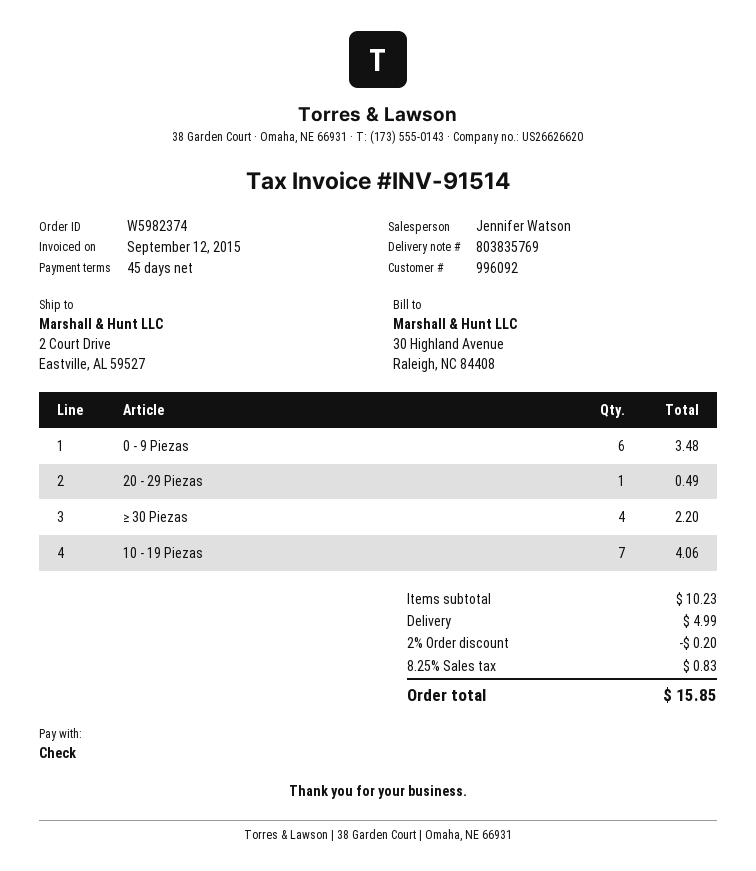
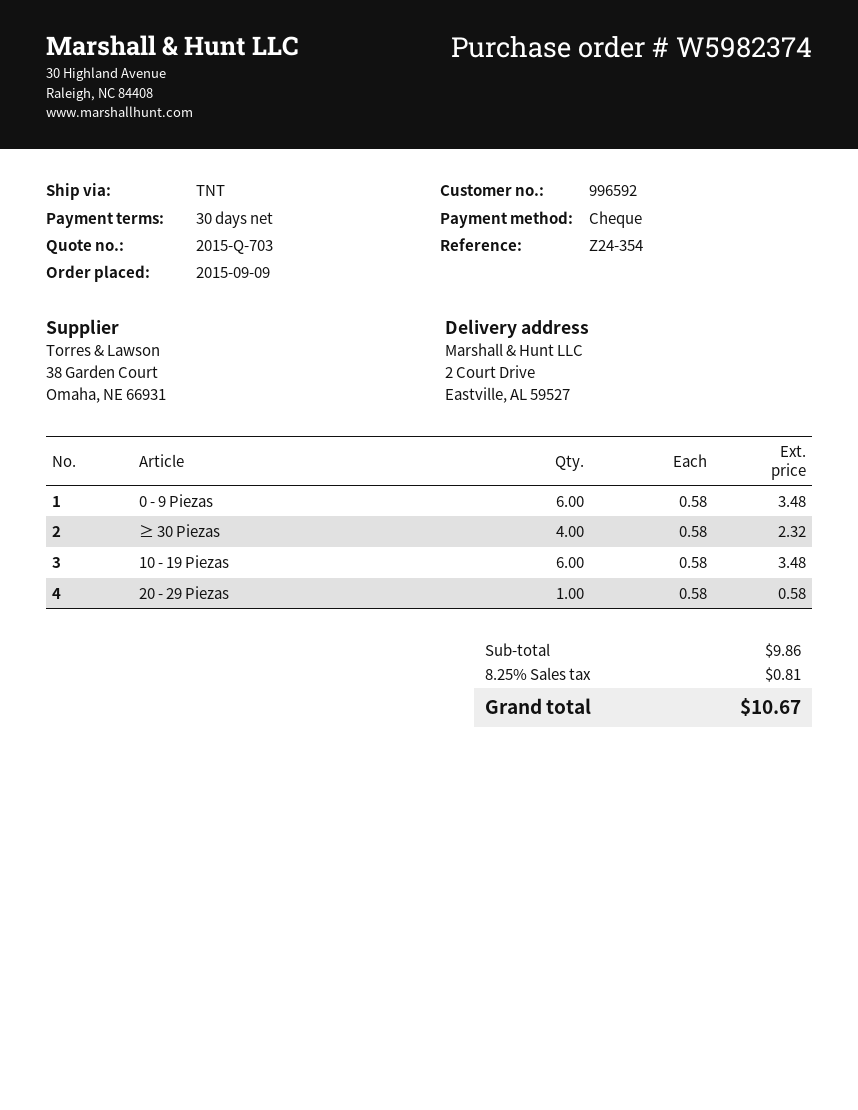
payment terms: 45 days -> 30 days
customer number: 996092 -> 996592
20 - 29 Piezas: 1 for 0.49 -> 1 for 0.58
≥ 30 Piezas: 4 for 2.20 -> 4 for 2.32
10 - 19 Piezas: 7 for 4.06 -> 6 for 3.48
subtotal: 10.23 -> 9.86
discount: 2% = 0.20 -> none
shipping: 4.99 -> none
tax: 8.25% = 0.83 -> 8.25% = 0.81
total: 15.85 -> 10.67

